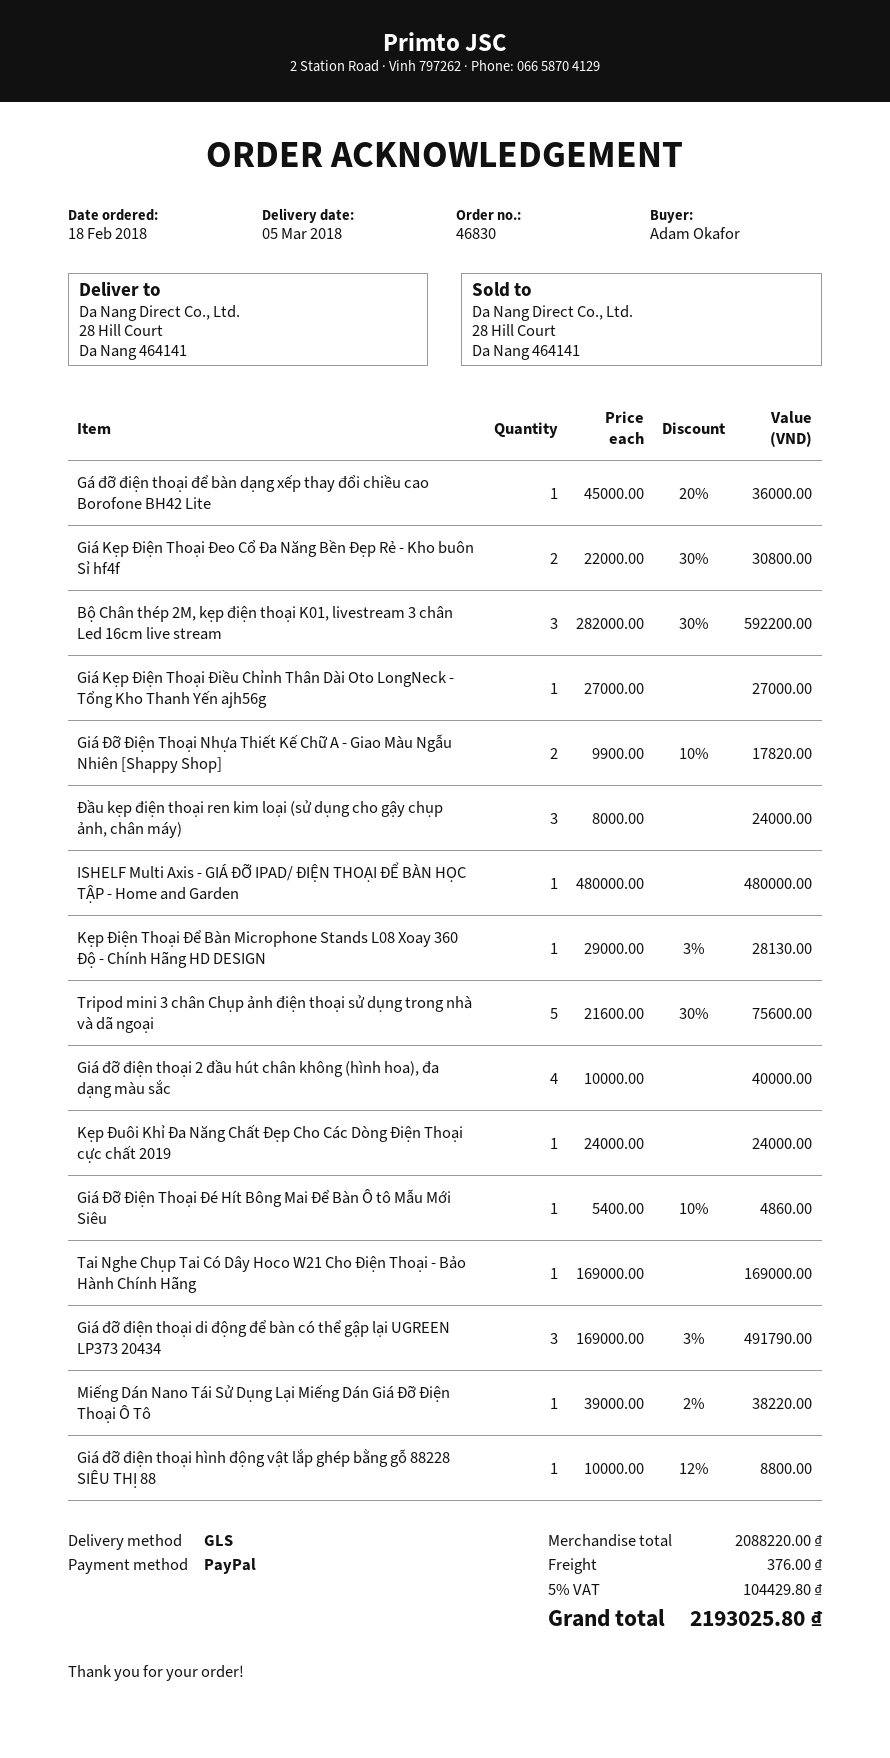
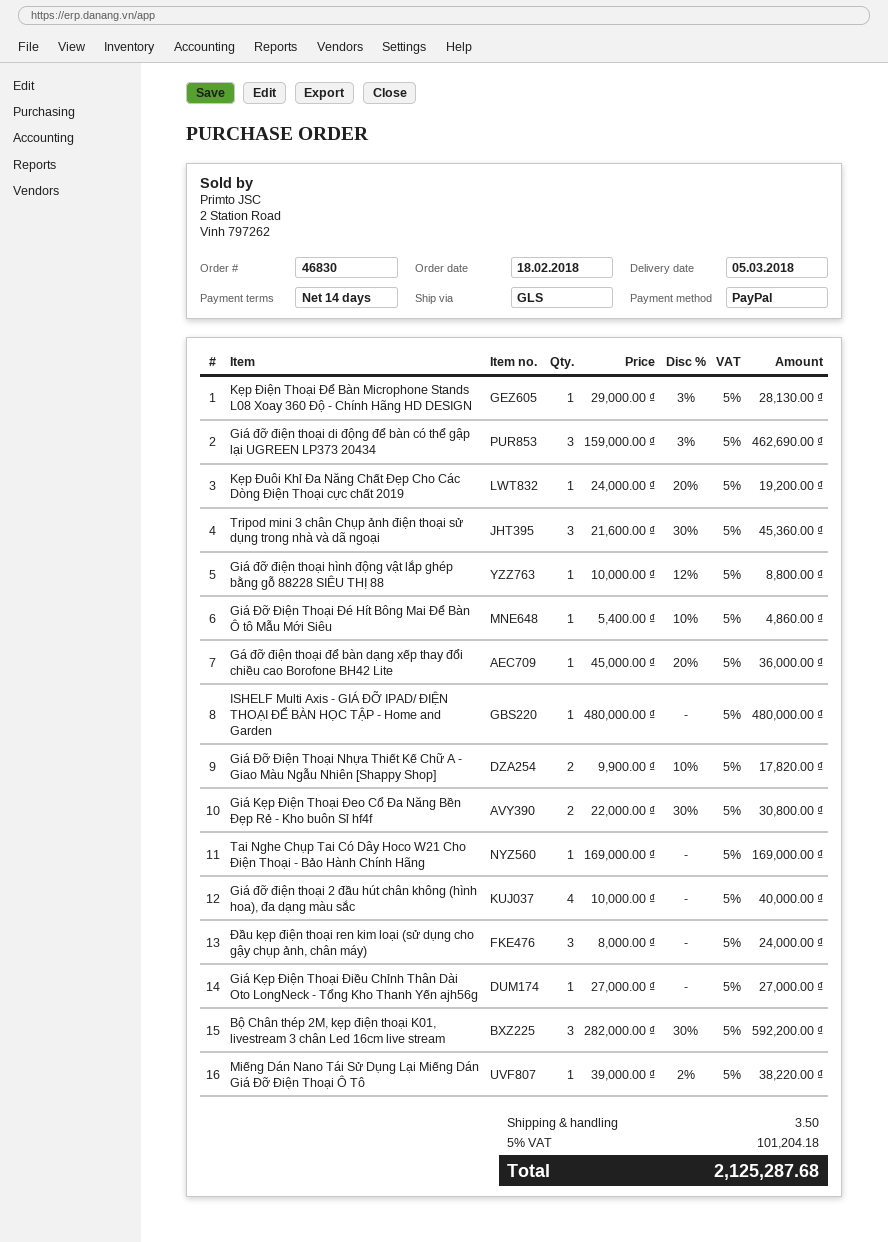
Tripod mini 3 chân Chụp ảnh điện thoại sử dụng trong nhà và dã ngoại: 5 x 21600.00 - 30% = 75600.00 -> 3 x 21600.00 - 30% = 45360.00
Kẹp Đuôi Khỉ Đa Năng Chất Đẹp Cho Các Dòng Điện Thoại cực chất 2019: 1 x 24000.00 = 24000.00 -> 1 x 24000.00 - 20% = 19200.00
Giá đỡ điện thoại di động để bàn có thể gập lại UGREEN LP373 20434: 3 x 169000.00 - 3% = 491790.00 -> 3 x 159000.00 - 3% = 462690.00
shipping: 376.00 -> 3.50
tax: 5% = 104429.80 -> 5% = 101204.18
total: 2193025.80 -> 2125287.68

